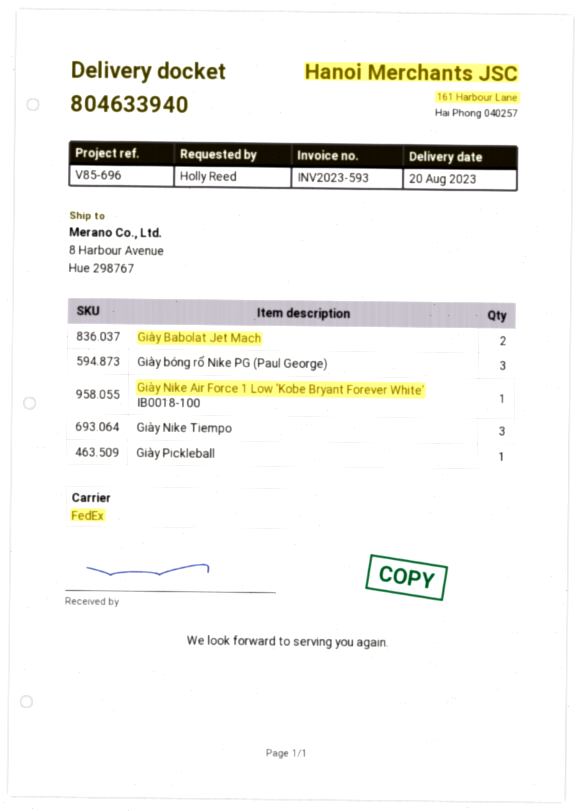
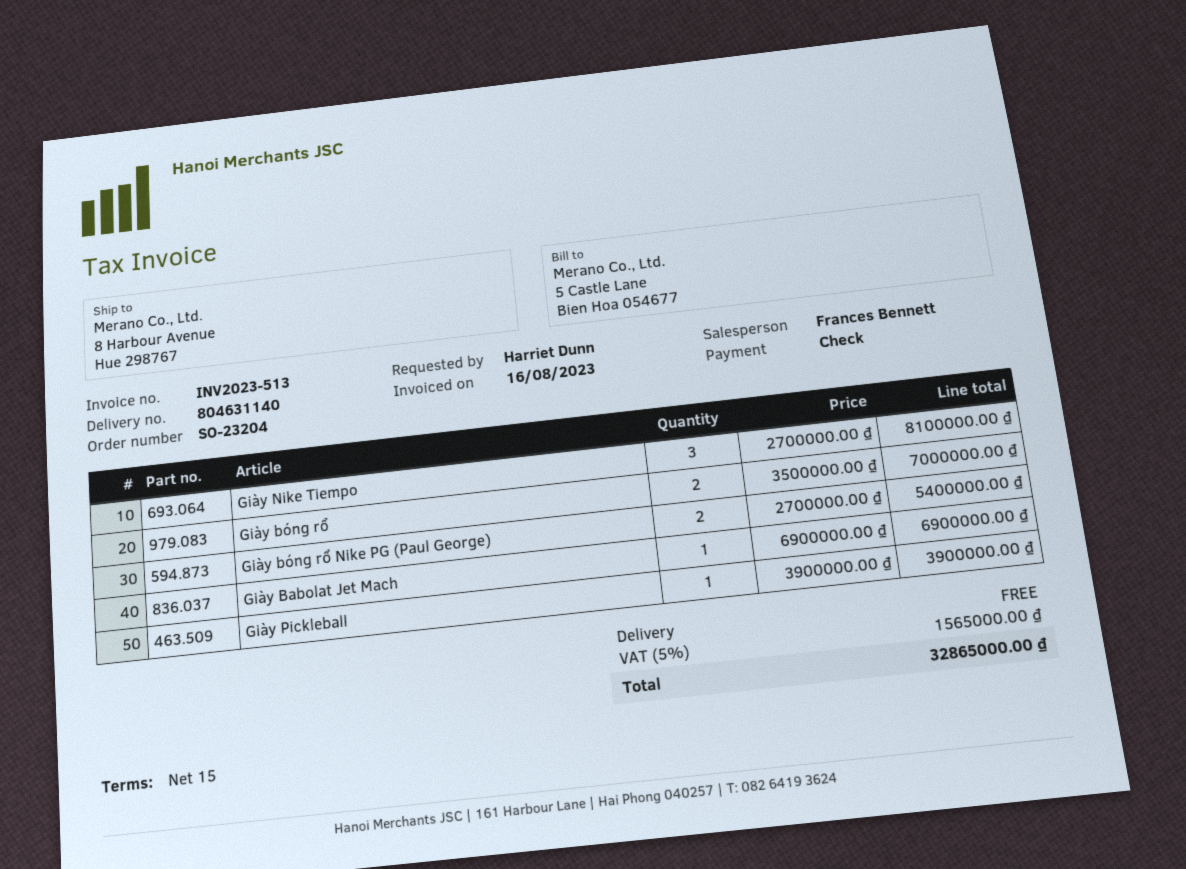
delivery note number: 804633940 -> 804631140
invoice number: INV2023-593 -> INV2023-513
ordered by: Holly Reed -> Harriet Dunn
Giày Babolat Jet Mach: 2 -> 1
Giày bóng rổ Nike PG (Paul George): 3 -> 2
Giày Nike Air Force 1 Low ‘Kobe Bryant Forever White’ IB0018-100: 1 -> none
Giày bóng rổ: none -> 2

